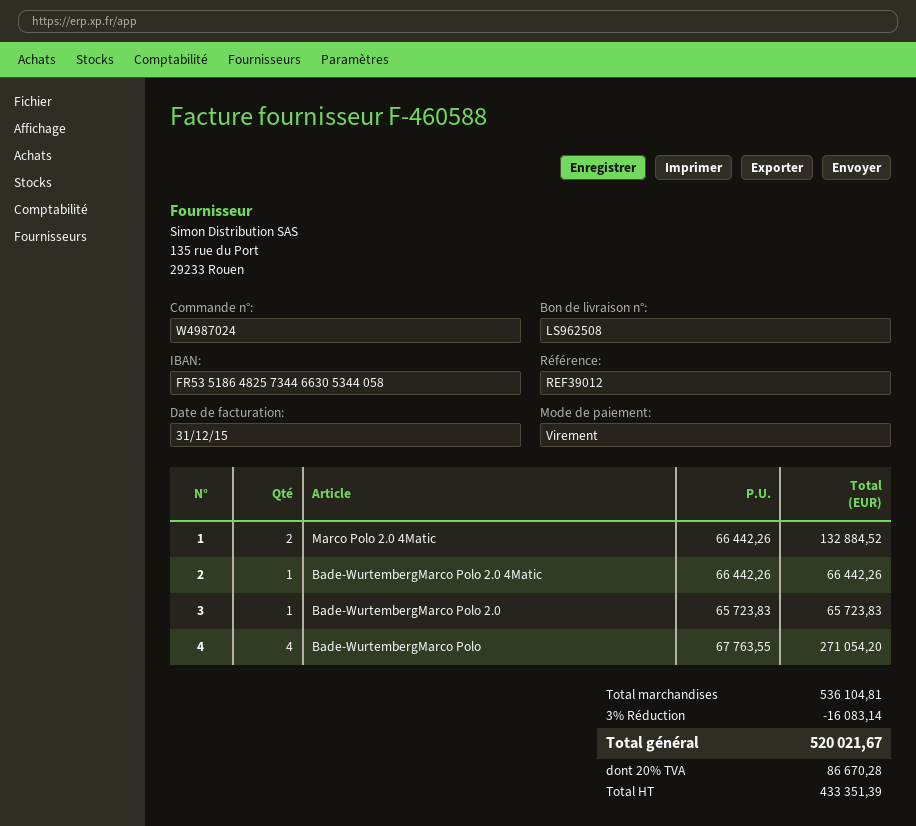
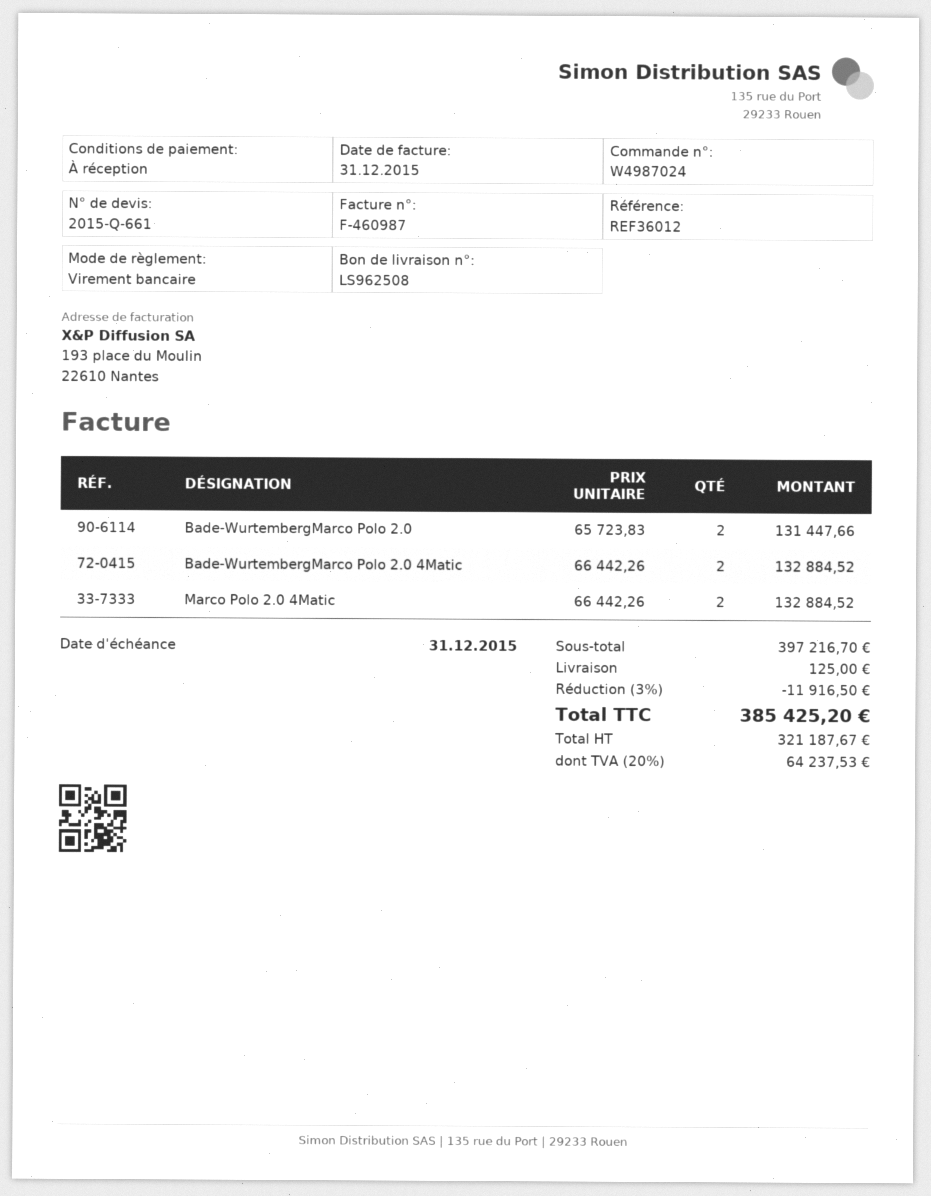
invoice number: F-460588 -> F-460987
reference: REF39012 -> REF36012
Bade-WurtembergMarco Polo 2.0 4Matic: 1 x 66442.26 = 66442.26 -> 2 x 66442.26 = 132884.52
Bade-WurtembergMarco Polo 2.0: 1 x 65723.83 = 65723.83 -> 2 x 65723.83 = 131447.66
Bade-WurtembergMarco Polo: 4 x 67763.55 = 271054.20 -> none
subtotal: 536104.81 -> 397216.70
discount: 3% = 16083.14 -> 3% = 11916.50
shipping: none -> 125.00
net: 433351.39 -> 321187.67
tax: 20% = 86670.28 -> 20% = 64237.53
total: 520021.67 -> 385425.20

